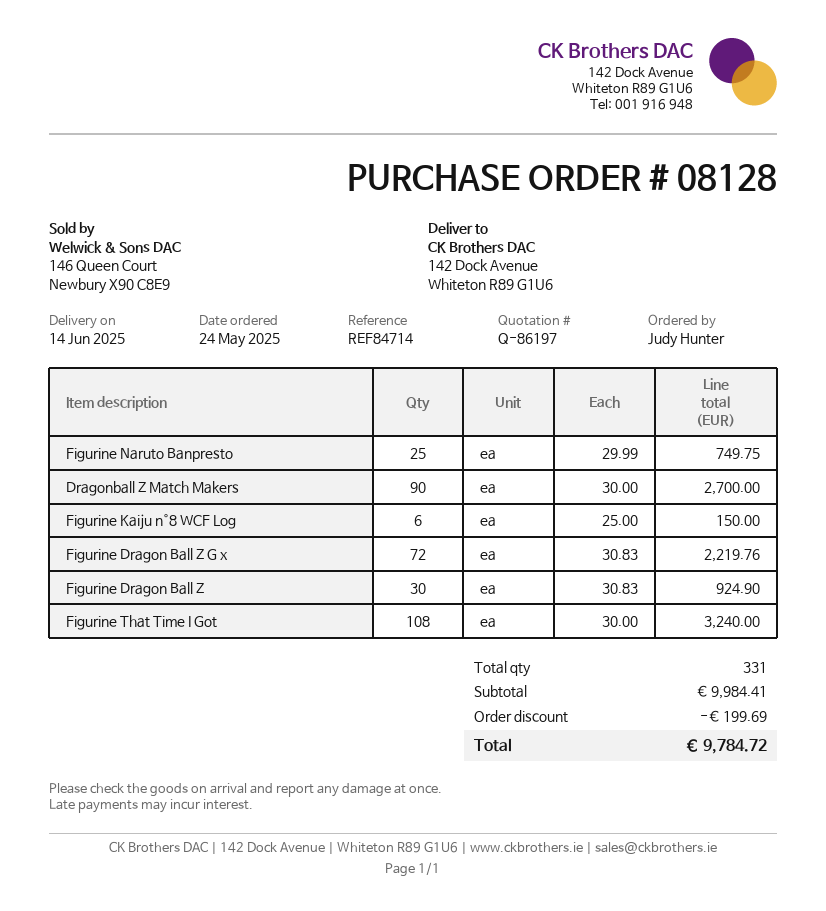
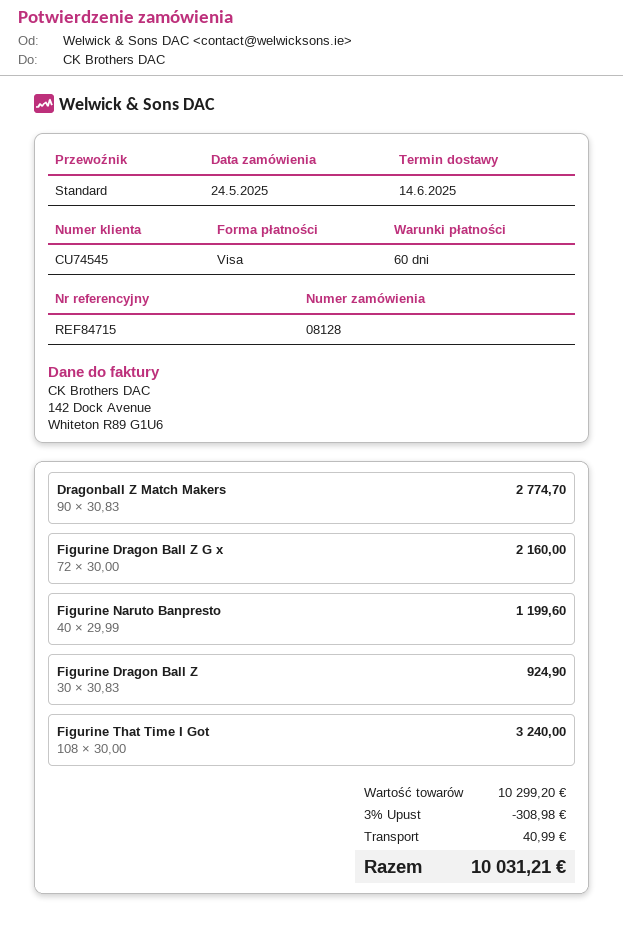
reference: REF84714 -> REF84715
Figurine Naruto Banpresto: 25 x 29.99 = 749.75 -> 40 x 29.99 = 1199.60
Dragonball Z Match Makers: 90 x 30.00 = 2700.00 -> 90 x 30.83 = 2774.70
Figurine Kaiju n°8 WCF Log: 6 x 25.00 = 150.00 -> none
Figurine Dragon Ball Z G x: 72 x 30.83 = 2219.76 -> 72 x 30.00 = 2160.00
subtotal: 9984.41 -> 10299.20
discount: 199.69 -> 308.98
shipping: none -> 40.99
total: 9784.72 -> 10031.21

